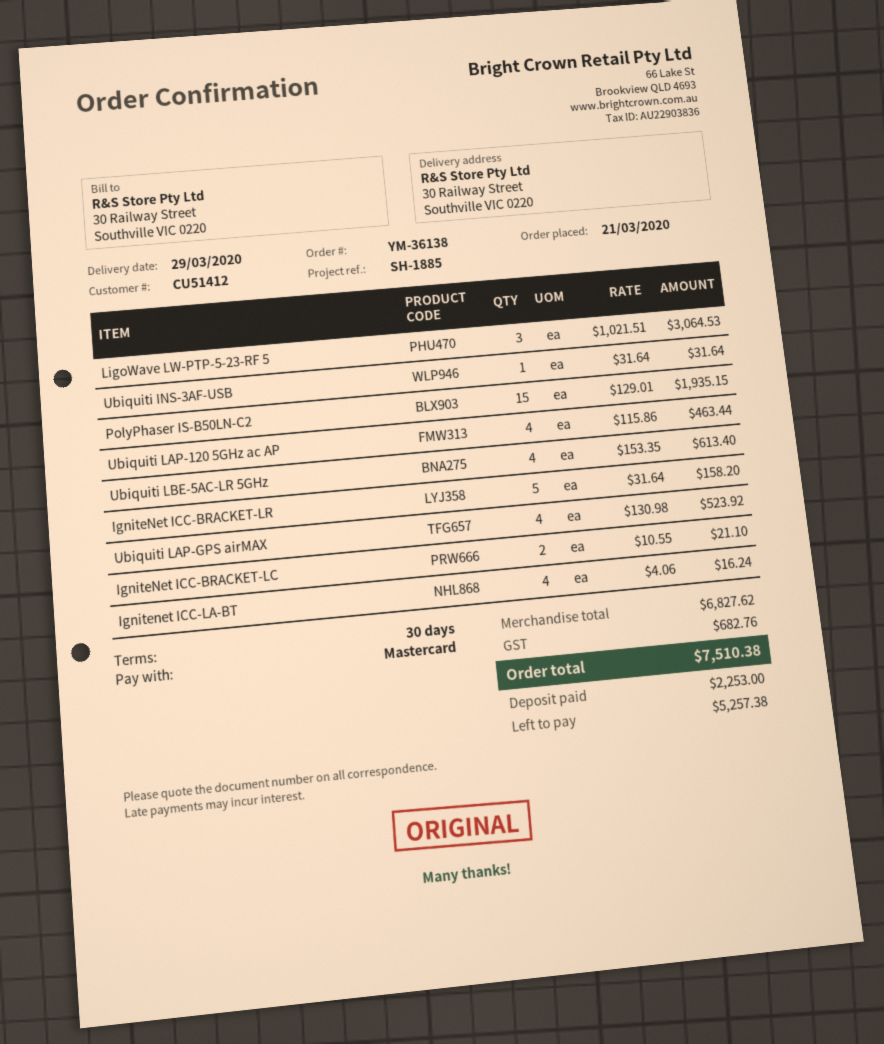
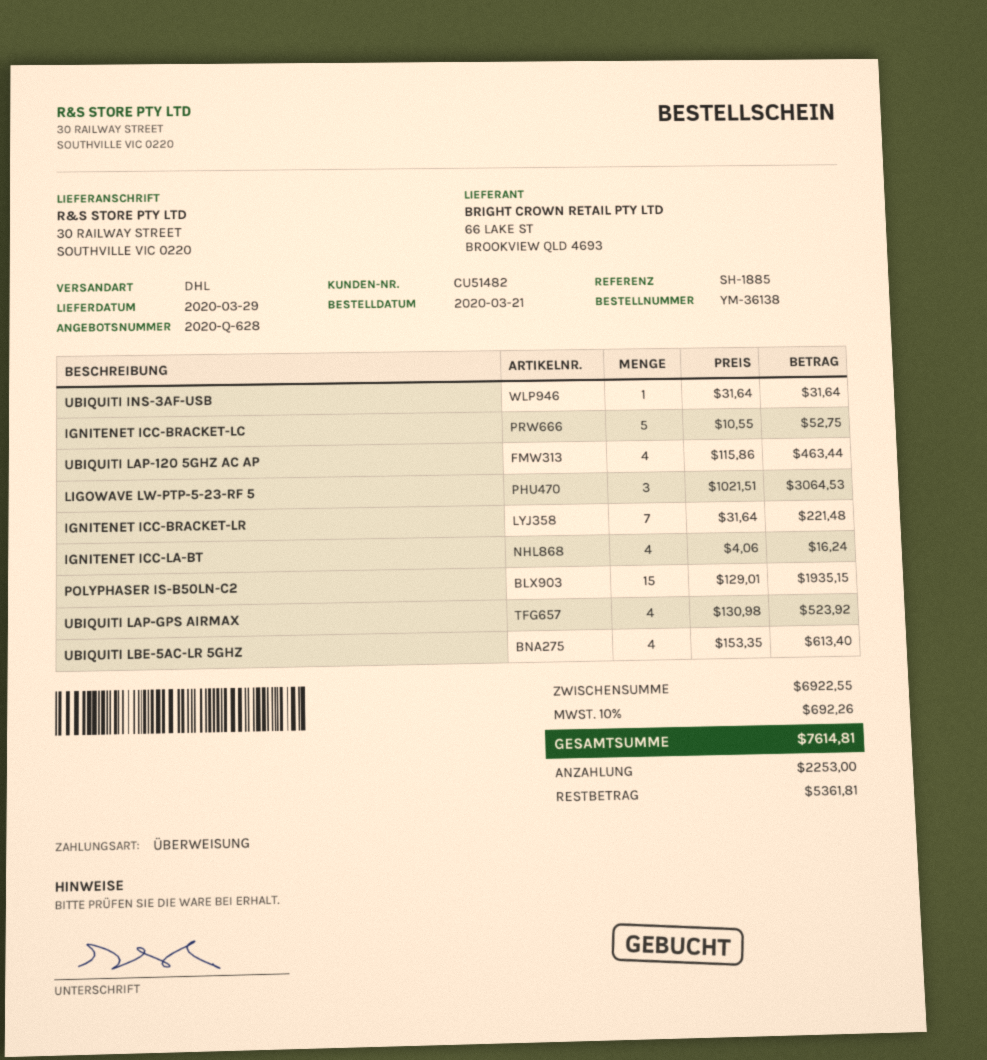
customer number: CU51412 -> CU51482
payment method: Mastercard -> bank transfer
IgniteNet ICC-BRACKET-LR: 5 x 31.64 = 158.20 -> 7 x 31.64 = 221.48
IgniteNet ICC-BRACKET-LC: 2 x 10.55 = 21.10 -> 5 x 10.55 = 52.75
subtotal: 6827.62 -> 6922.55
tax: 682.76 -> 692.26
total: 7510.38 -> 7614.81
balance: 5257.38 -> 5361.81

